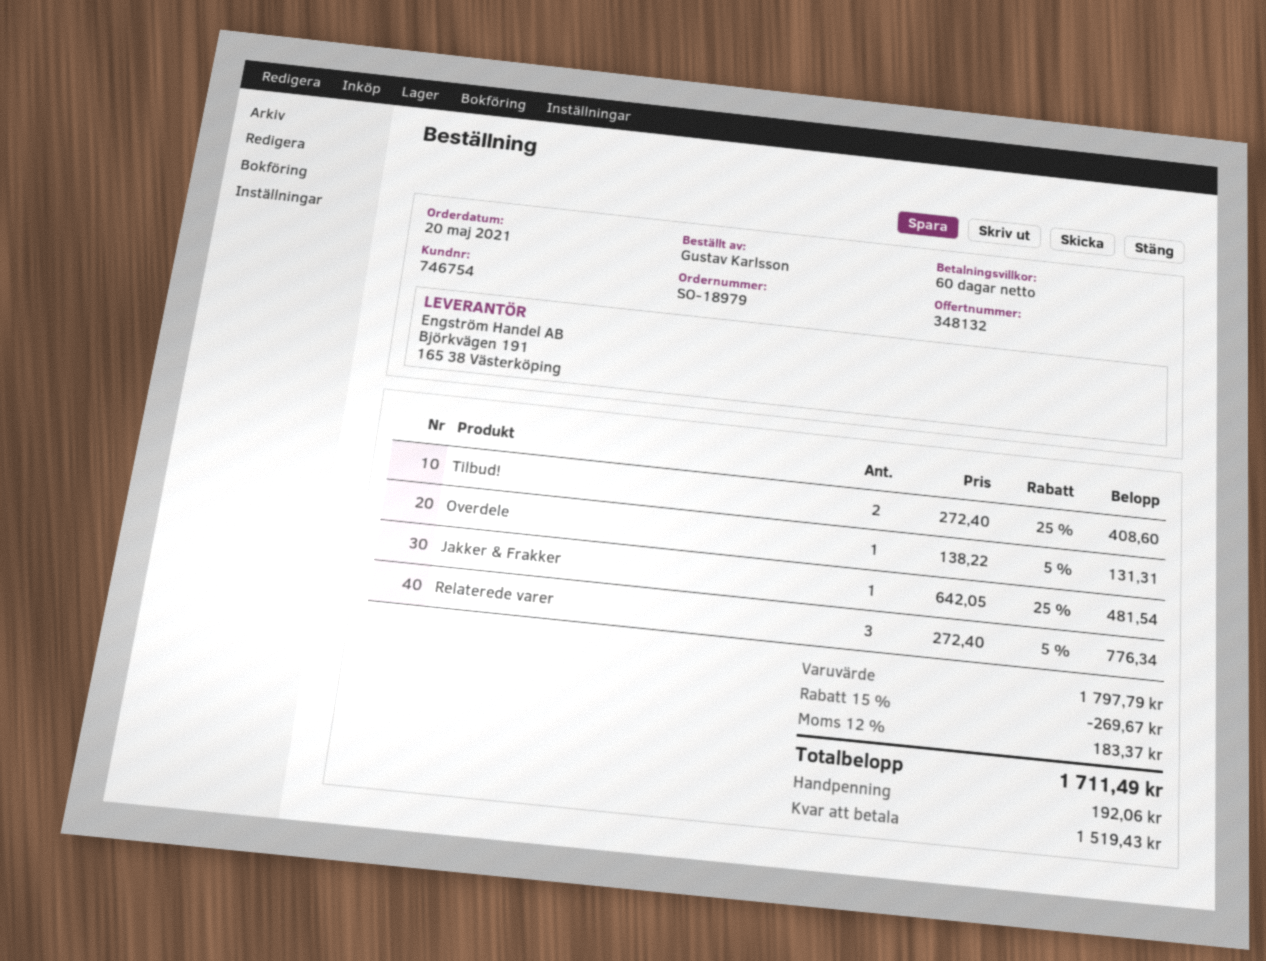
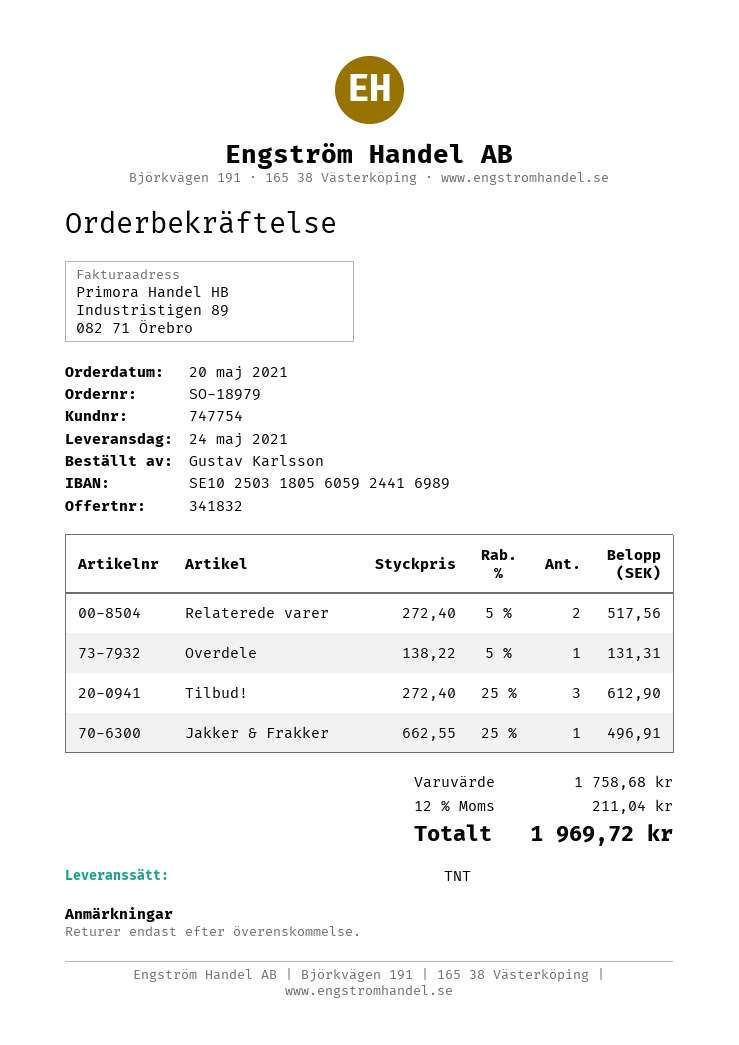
quote number: 348132 -> 341832
customer number: 746754 -> 747754
Tilbud!: 2 x 272.40 - 25% = 408.60 -> 3 x 272.40 - 25% = 612.90
Jakker & Frakker: 1 x 642.05 - 25% = 481.54 -> 1 x 662.55 - 25% = 496.91
Relaterede varer: 3 x 272.40 - 5% = 776.34 -> 2 x 272.40 - 5% = 517.56
subtotal: 1797.79 -> 1758.68
discount: 15% = 269.67 -> none
tax: 12% = 183.37 -> 12% = 211.04
total: 1711.49 -> 1969.72

